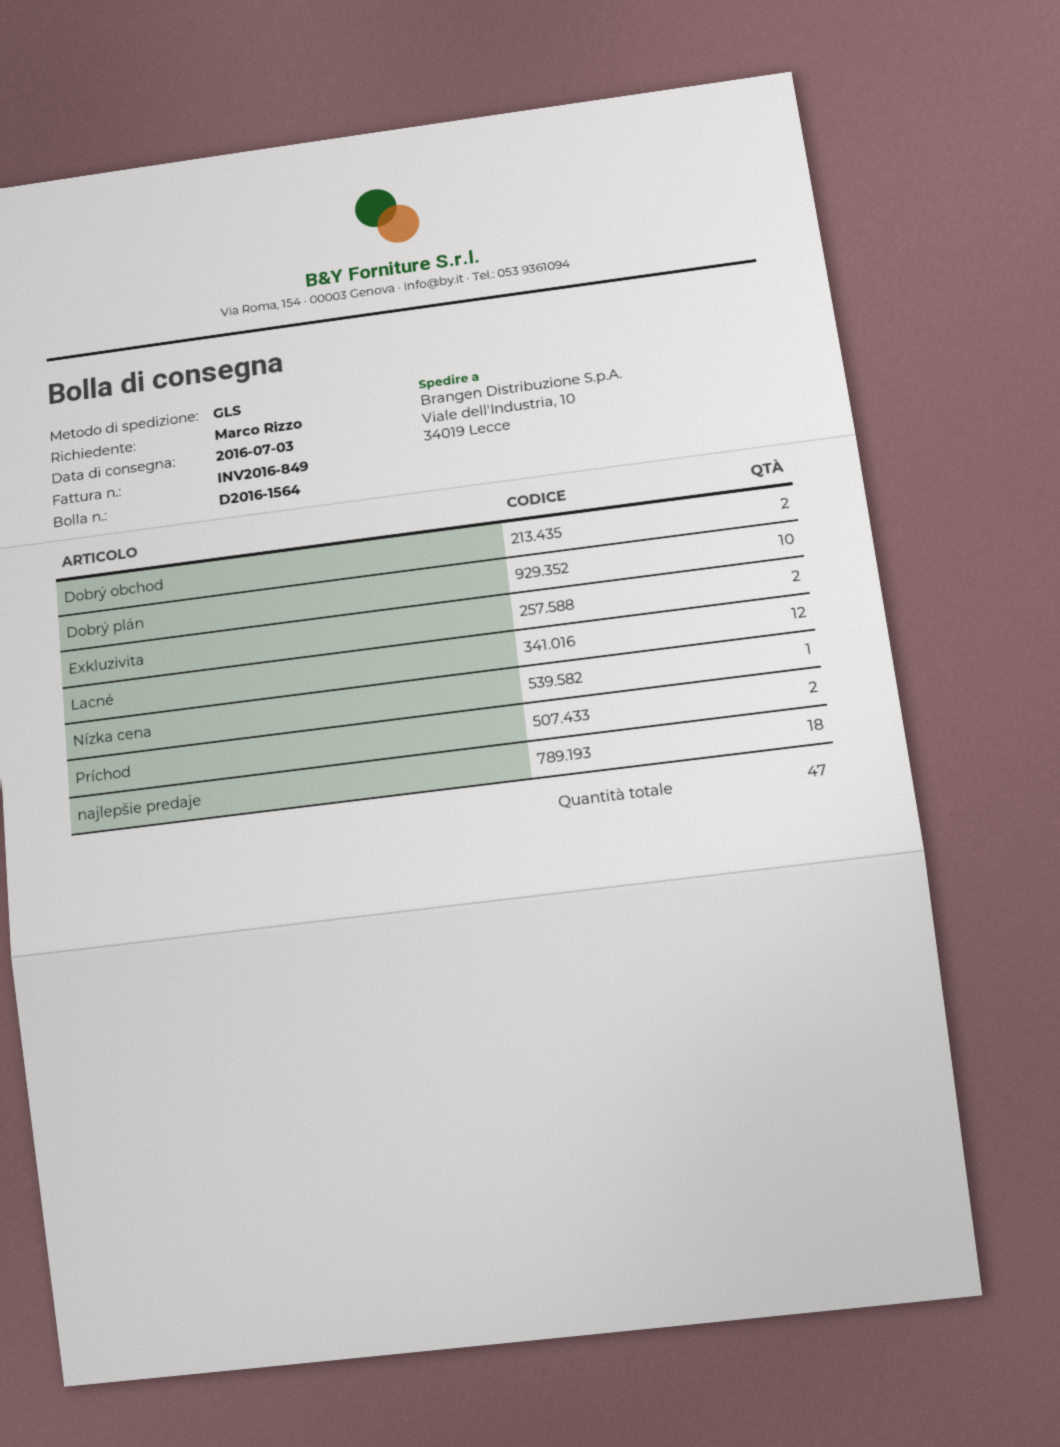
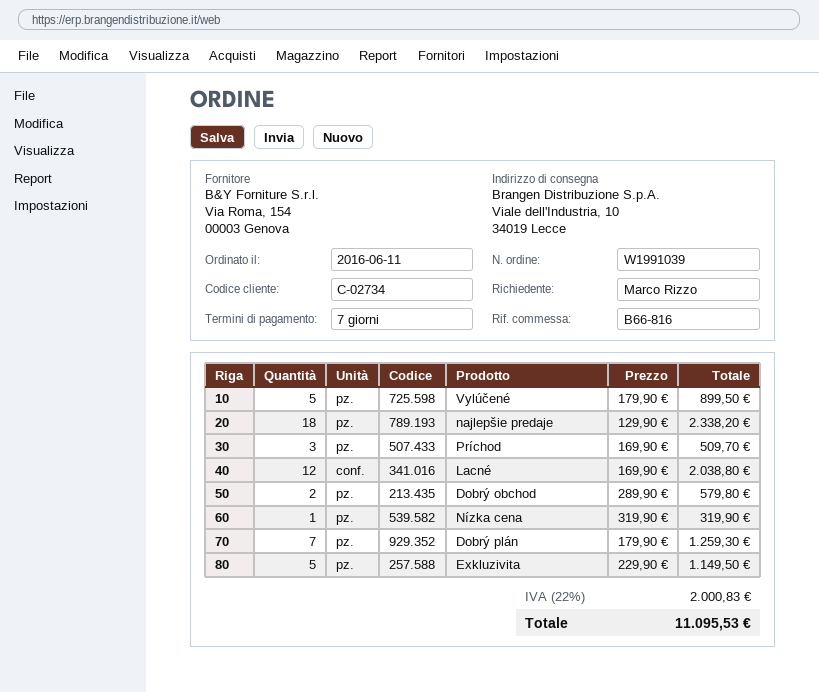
Dobrý plán: 10 -> 7
Exkluzivita: 2 -> 5
Príchod: 2 -> 3
Vylúčené: none -> 5

